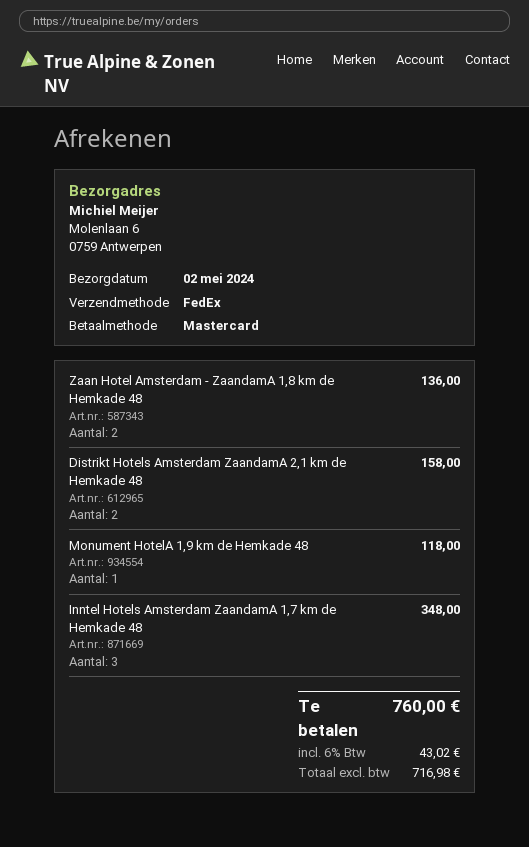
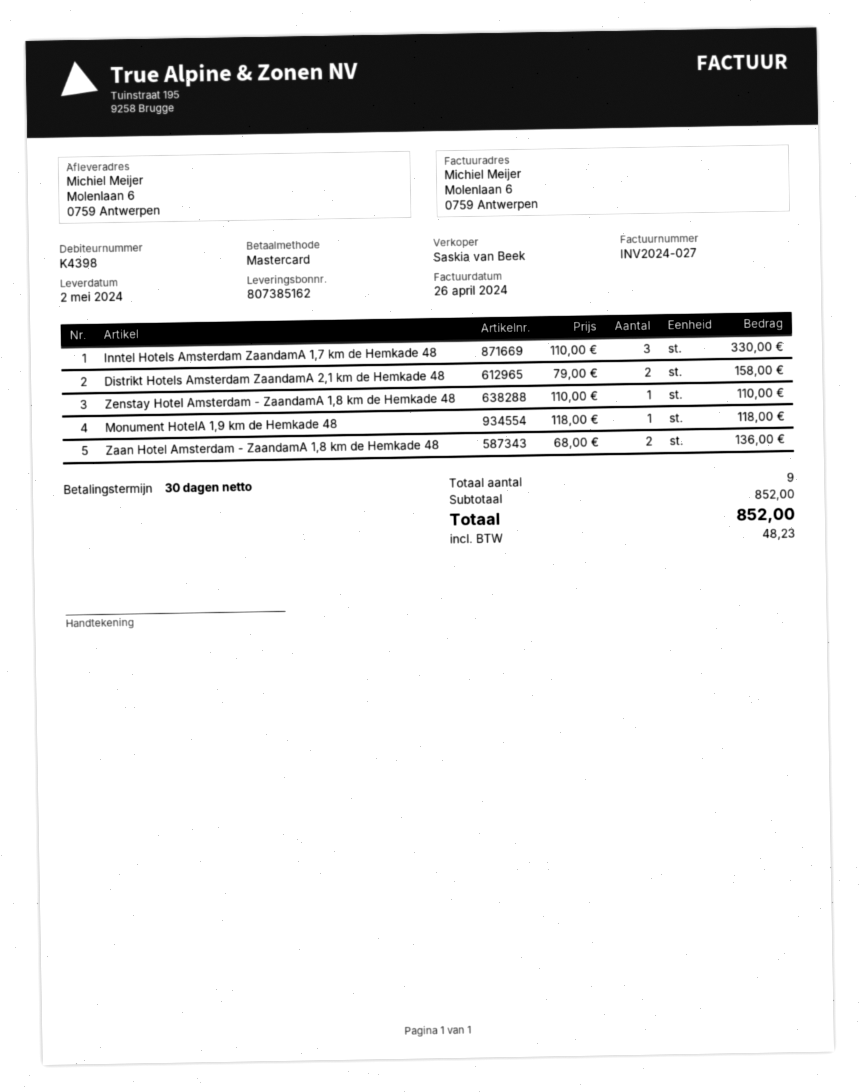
Inntel Hotels Amsterdam ZaandamA 1,7 km de Hemkade 48: 3 for 348.00 -> 3 for 330.00
Zenstay Hotel Amsterdam - ZaandamA 1,8 km de Hemkade 48: none -> 1 for 110.00
tax: 43.02 -> 48.23
total: 760.00 -> 852.00

